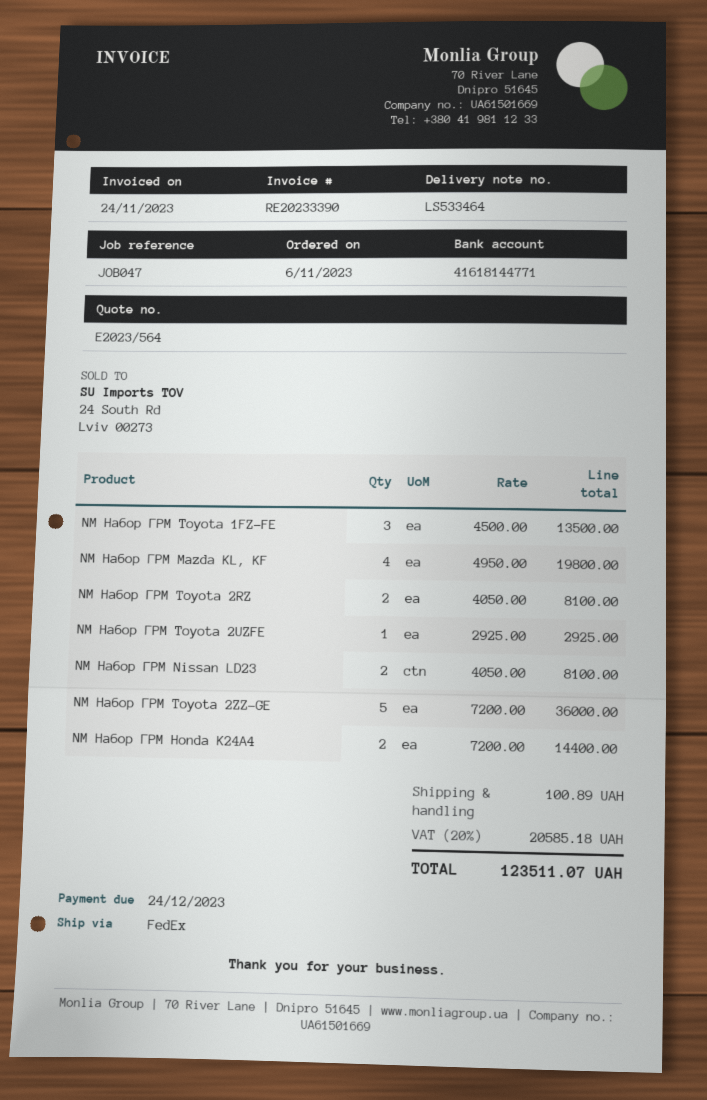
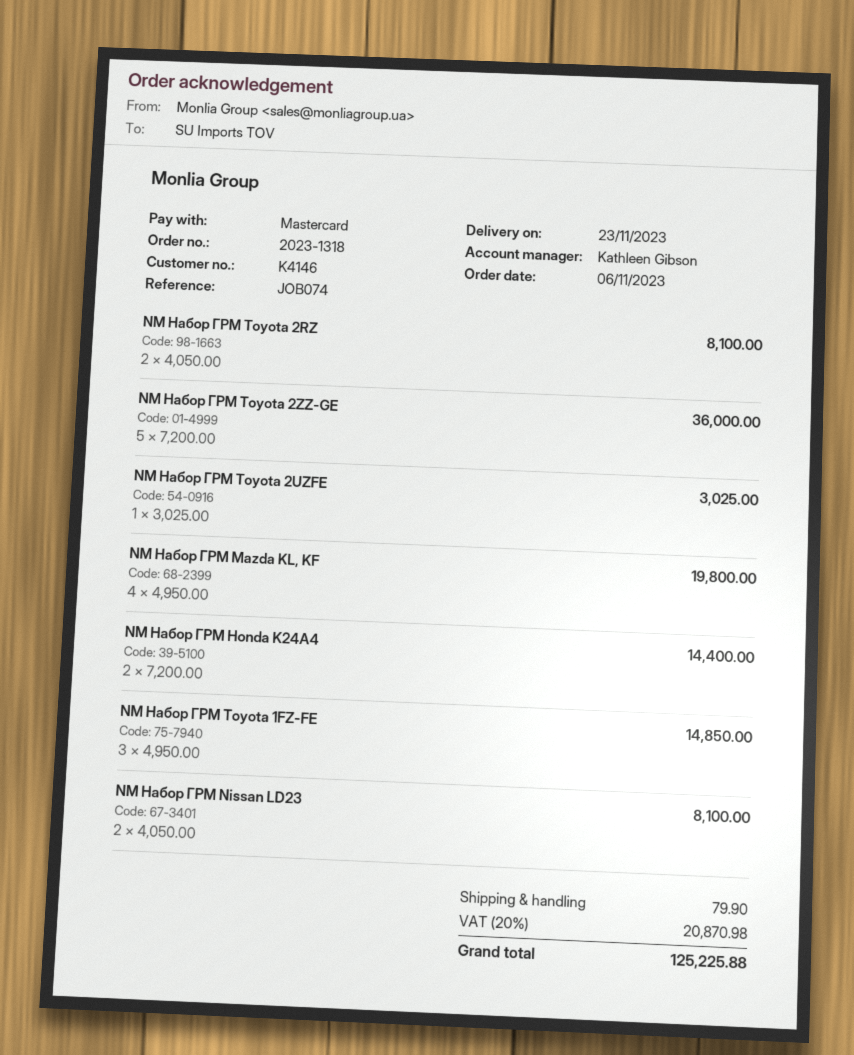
reference: JOB047 -> JOB074
NM Набор ГРМ Toyota 1FZ-FE: 3 x 4500.00 = 13500.00 -> 3 x 4950.00 = 14850.00
NM Набор ГРМ Toyota 2UZFE: 1 x 2925.00 = 2925.00 -> 1 x 3025.00 = 3025.00
shipping: 100.89 -> 79.90
tax: 20% = 20585.18 -> 20% = 20870.98
total: 123511.07 -> 125225.88

